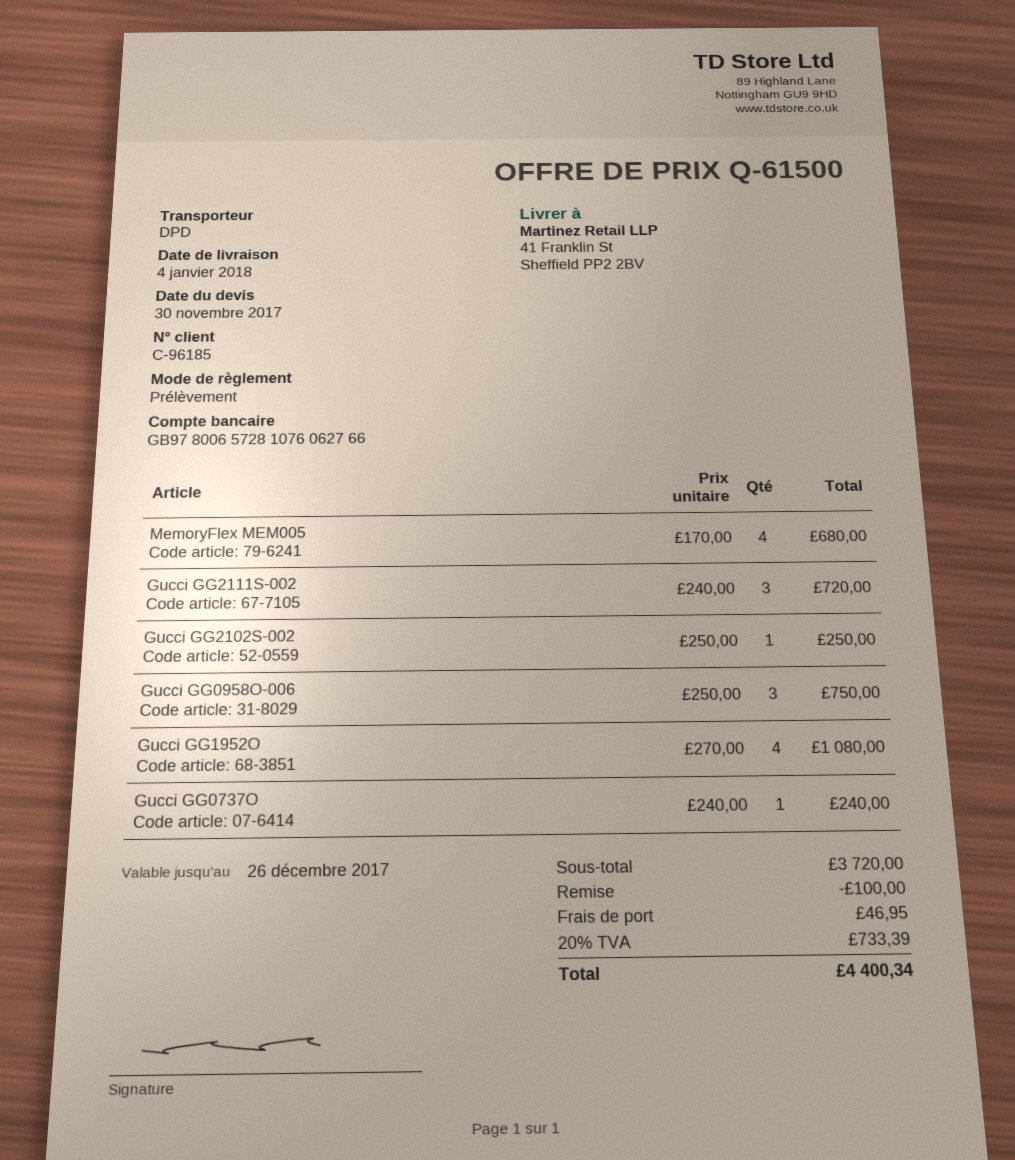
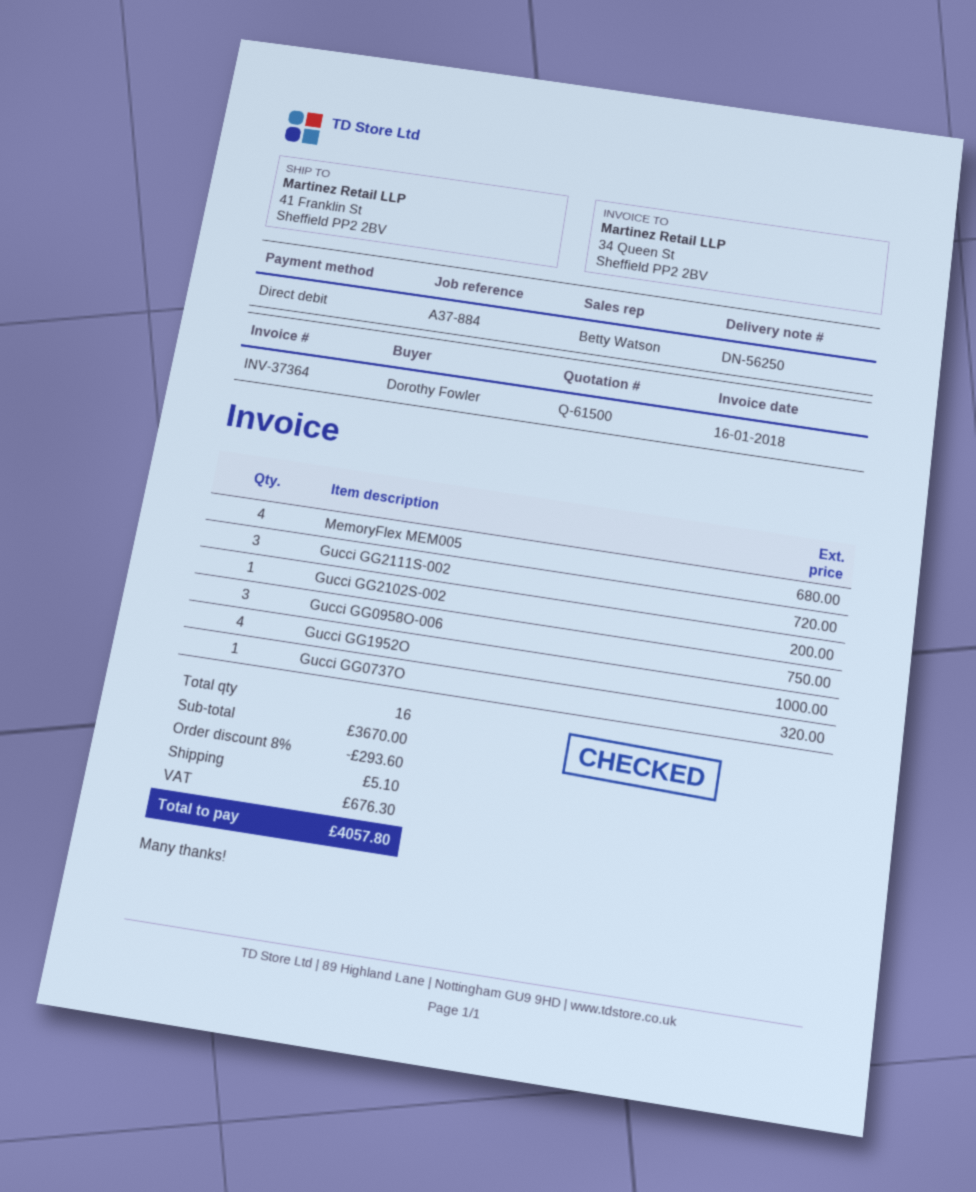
Gucci GG2102S-002: 1 for 250.00 -> 1 for 200.00
Gucci GG1952O: 4 for 1080.00 -> 4 for 1000.00
Gucci GG0737O: 1 for 240.00 -> 1 for 320.00
subtotal: 3720.00 -> 3670.00
discount: 100.00 -> 293.60
shipping: 46.95 -> 5.10
tax: 733.39 -> 676.30
total: 4400.34 -> 4057.80

